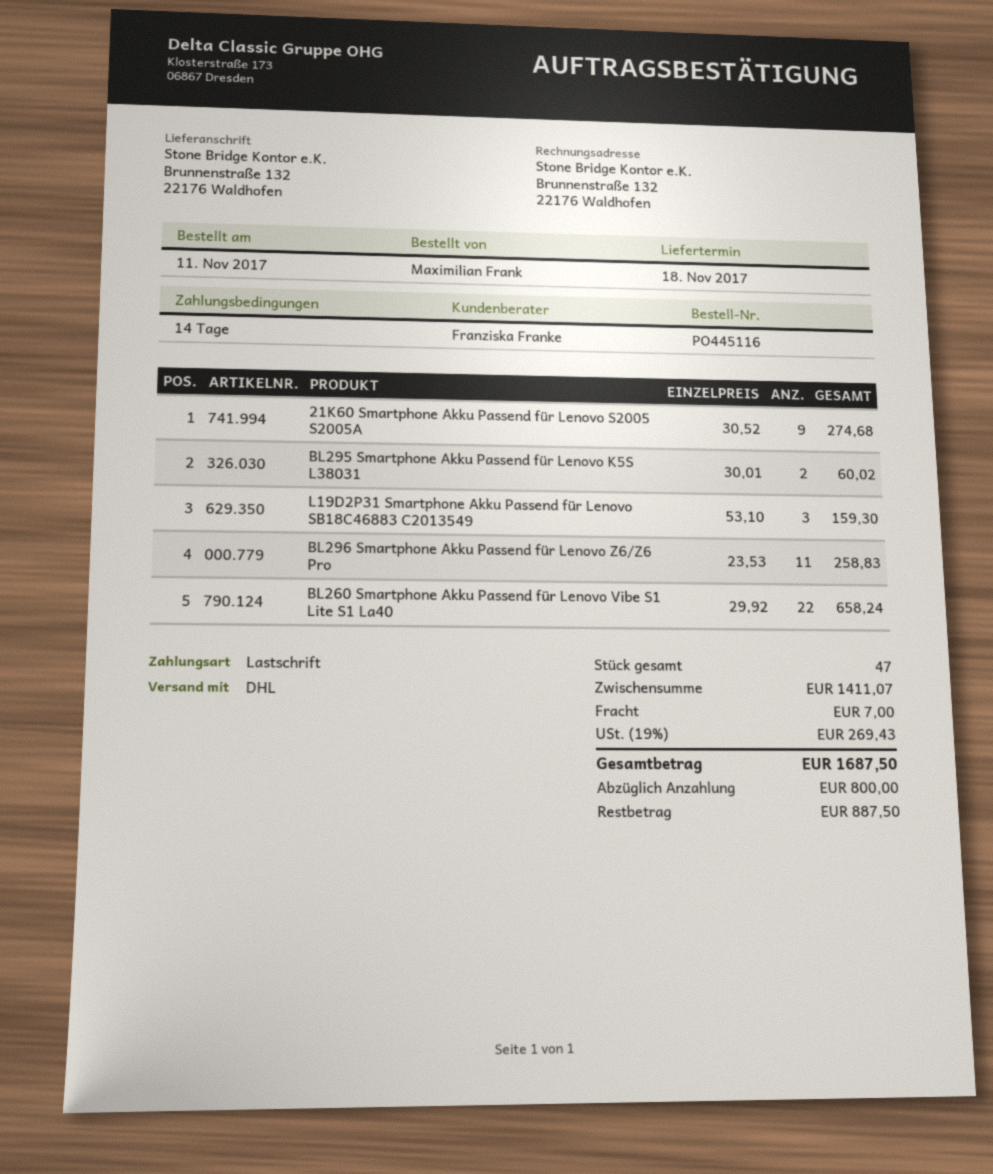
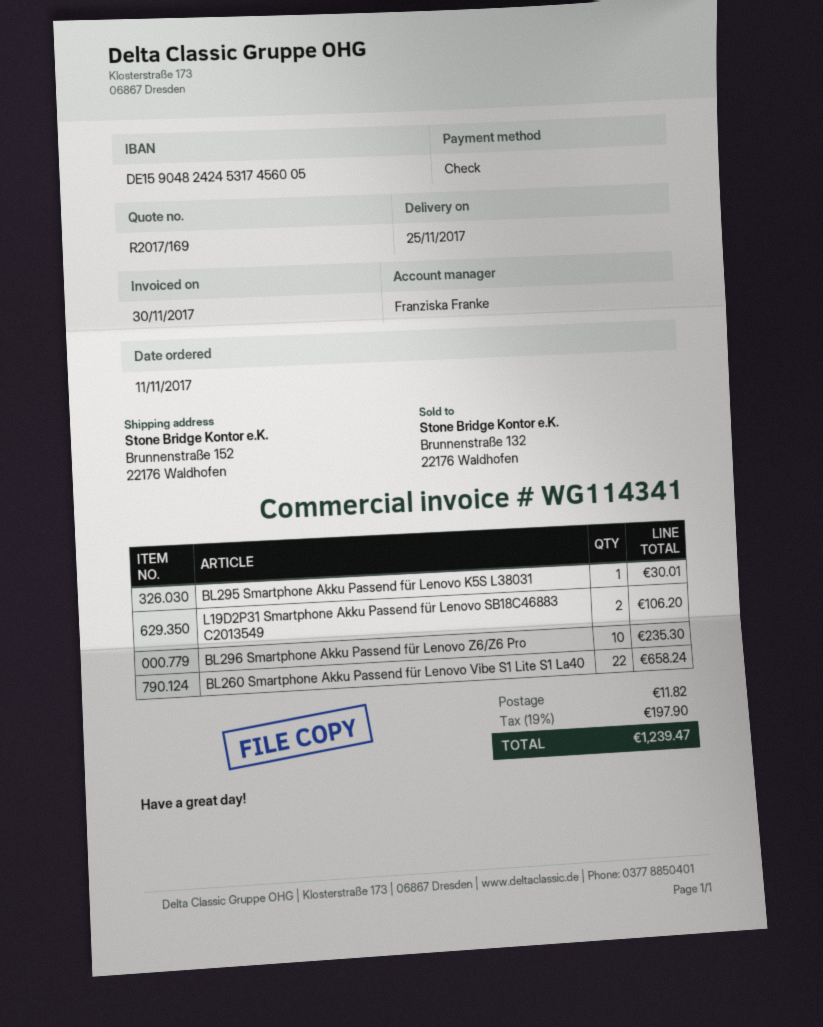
delivery date: 2017-11-18 -> 2017-11-25
payment method: direct debit -> cheque
ship to: Brunnenstraße 132, 22176 Waldhofen -> Brunnenstraße 152, 22176 Waldhofen
21K60 Smartphone Akku Passend für Lenovo S2005 S2005A: 9 for 274.68 -> none
BL295 Smartphone Akku Passend für Lenovo K5S L38031: 2 for 60.02 -> 1 for 30.01
L19D2P31 Smartphone Akku Passend für Lenovo SB18C46883 C2013549: 3 for 159.30 -> 2 for 106.20
BL296 Smartphone Akku Passend für Lenovo Z6/Z6 Pro: 11 for 258.83 -> 10 for 235.30
shipping: 7.00 -> 11.82
tax: 19% = 269.43 -> 19% = 197.90
total: 1687.50 -> 1239.47

